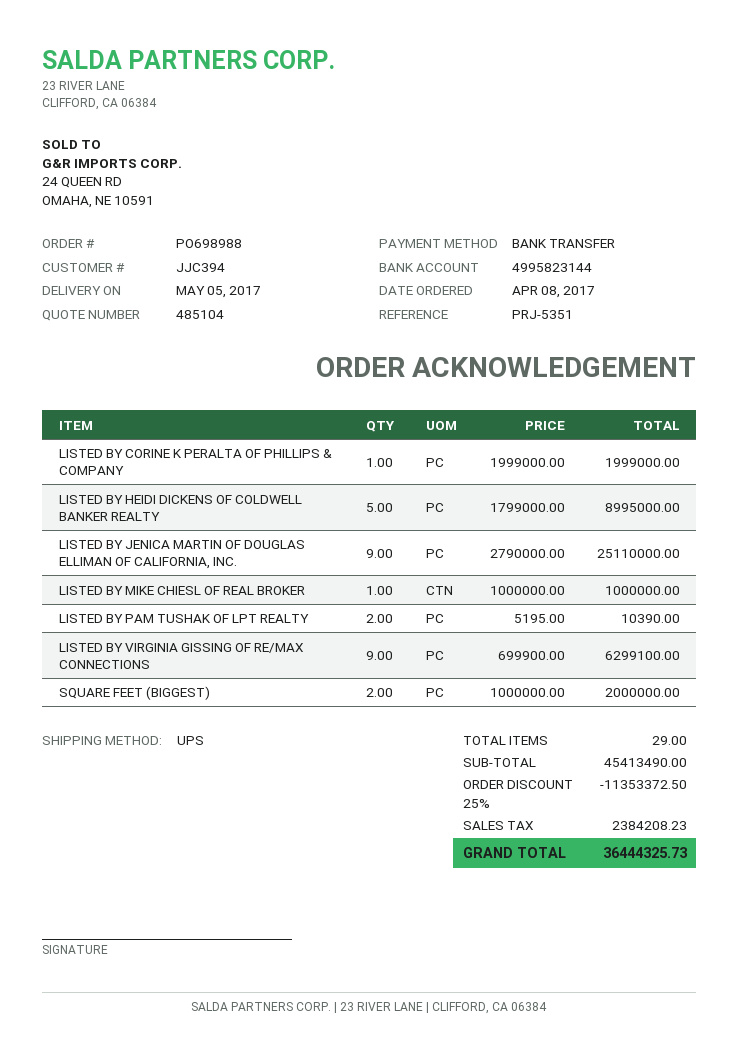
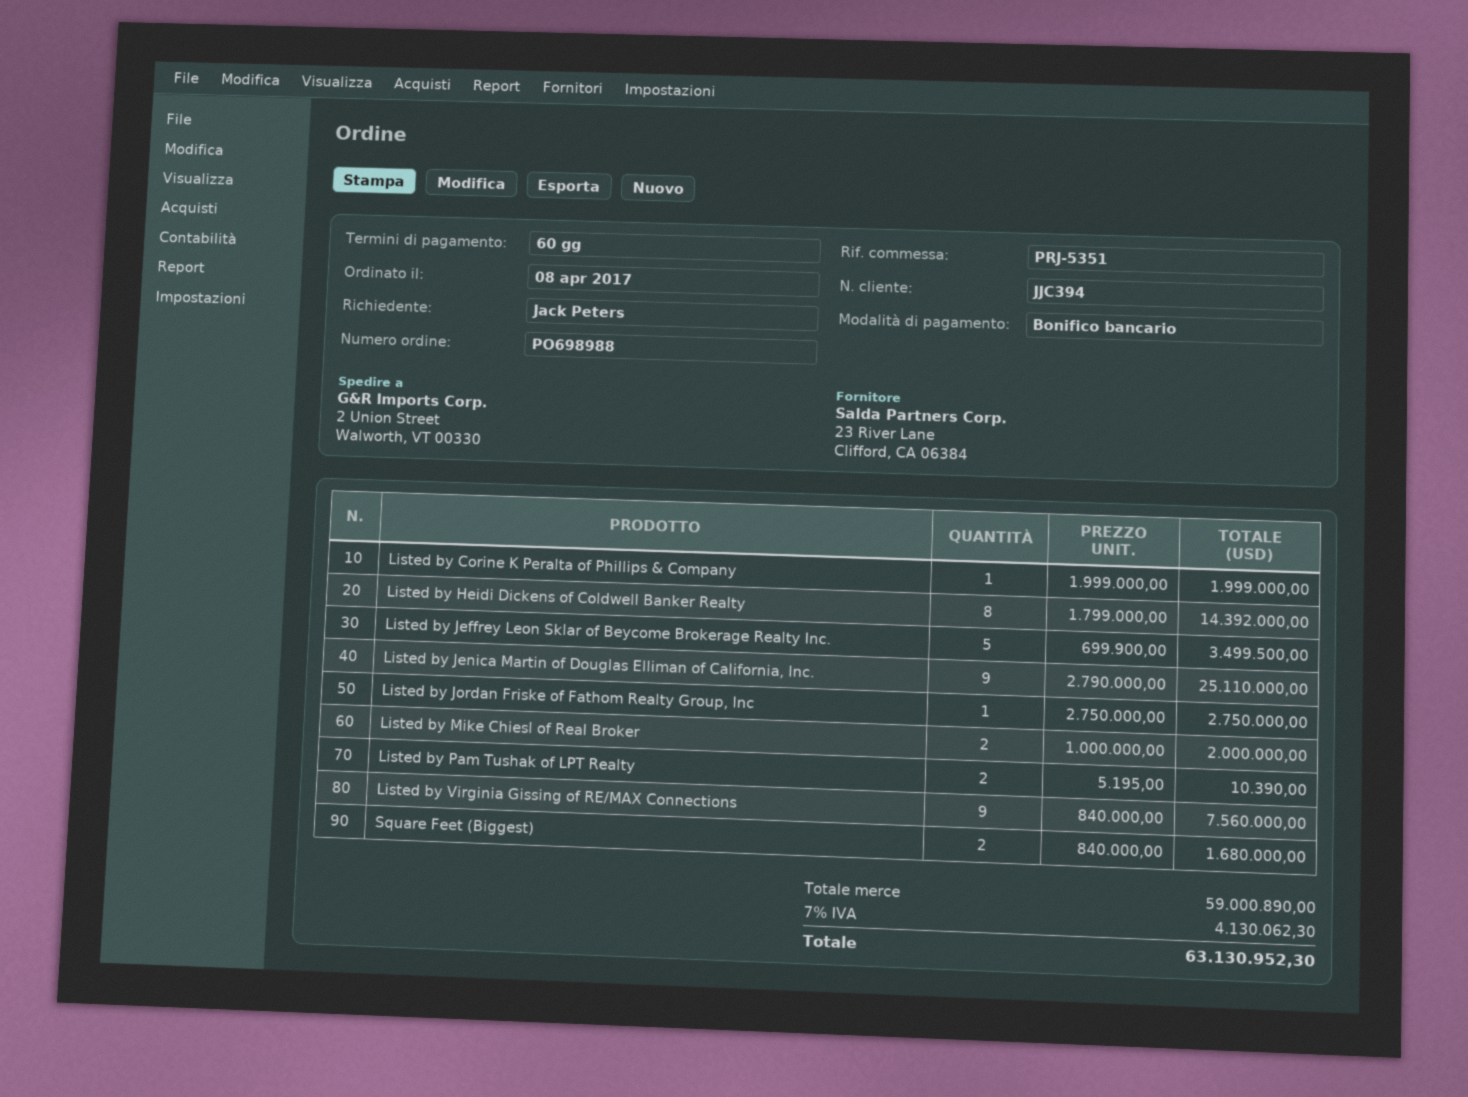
LISTED BY HEIDI DICKENS OF COLDWELL BANKER REALTY: 5 x 1799000.00 = 8995000.00 -> 8 x 1799000.00 = 14392000.00
LISTED BY MIKE CHIESL OF REAL BROKER: 1 x 1000000.00 = 1000000.00 -> 2 x 1000000.00 = 2000000.00
LISTED BY VIRGINIA GISSING OF RE/MAX CONNECTIONS: 9 x 699900.00 = 6299100.00 -> 9 x 840000.00 = 7560000.00
SQUARE FEET (BIGGEST): 2 x 1000000.00 = 2000000.00 -> 2 x 840000.00 = 1680000.00
Listed by Jeffrey Leon Sklar of Beycome Brokerage Realty Inc.: none -> 5 x 699900.00 = 3499500.00
Listed by Jordan Friske of Fathom Realty Group, Inc: none -> 1 x 2750000.00 = 2750000.00
subtotal: 45413490.00 -> 59000890.00
discount: 25% = 11353372.50 -> none
tax: 2384208.23 -> 4130062.30
total: 36444325.73 -> 63130952.30

